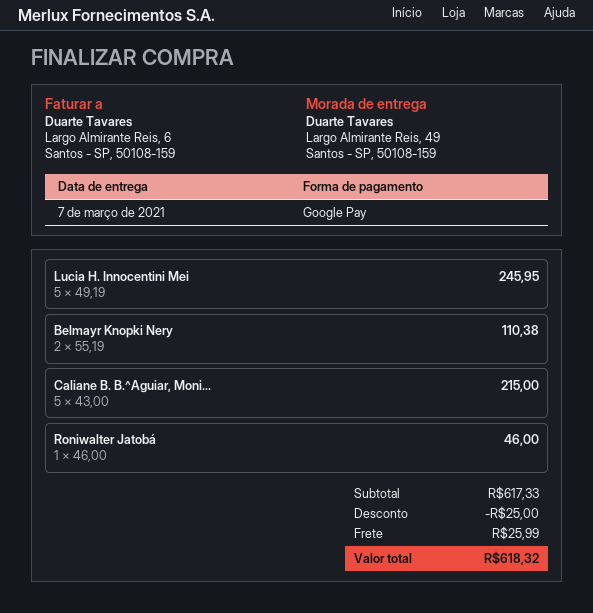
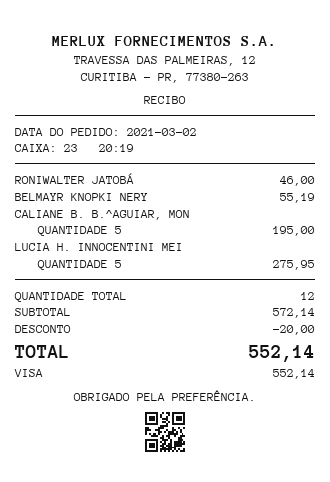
payment method: Google Pay -> Visa
Lucia H. Innocentini Mei: 5 for 245.95 -> 5 for 275.95
Belmayr Knopki Nery: 2 for 110.38 -> 1 for 55.19
Caliane B. B.^Aguiar, Moni...: 5 for 215.00 -> 5 for 195.00
subtotal: 617.33 -> 572.14
discount: 25.00 -> 20.00
shipping: 25.99 -> none
total: 618.32 -> 552.14

